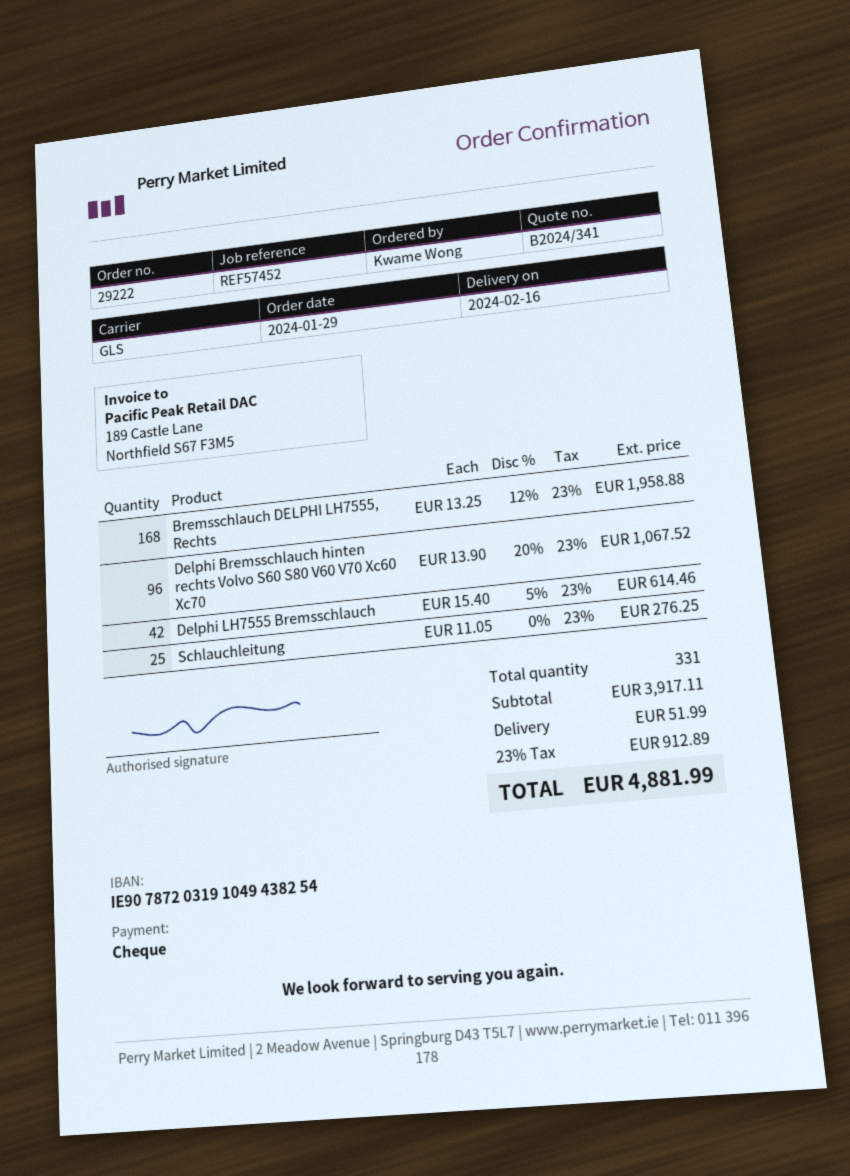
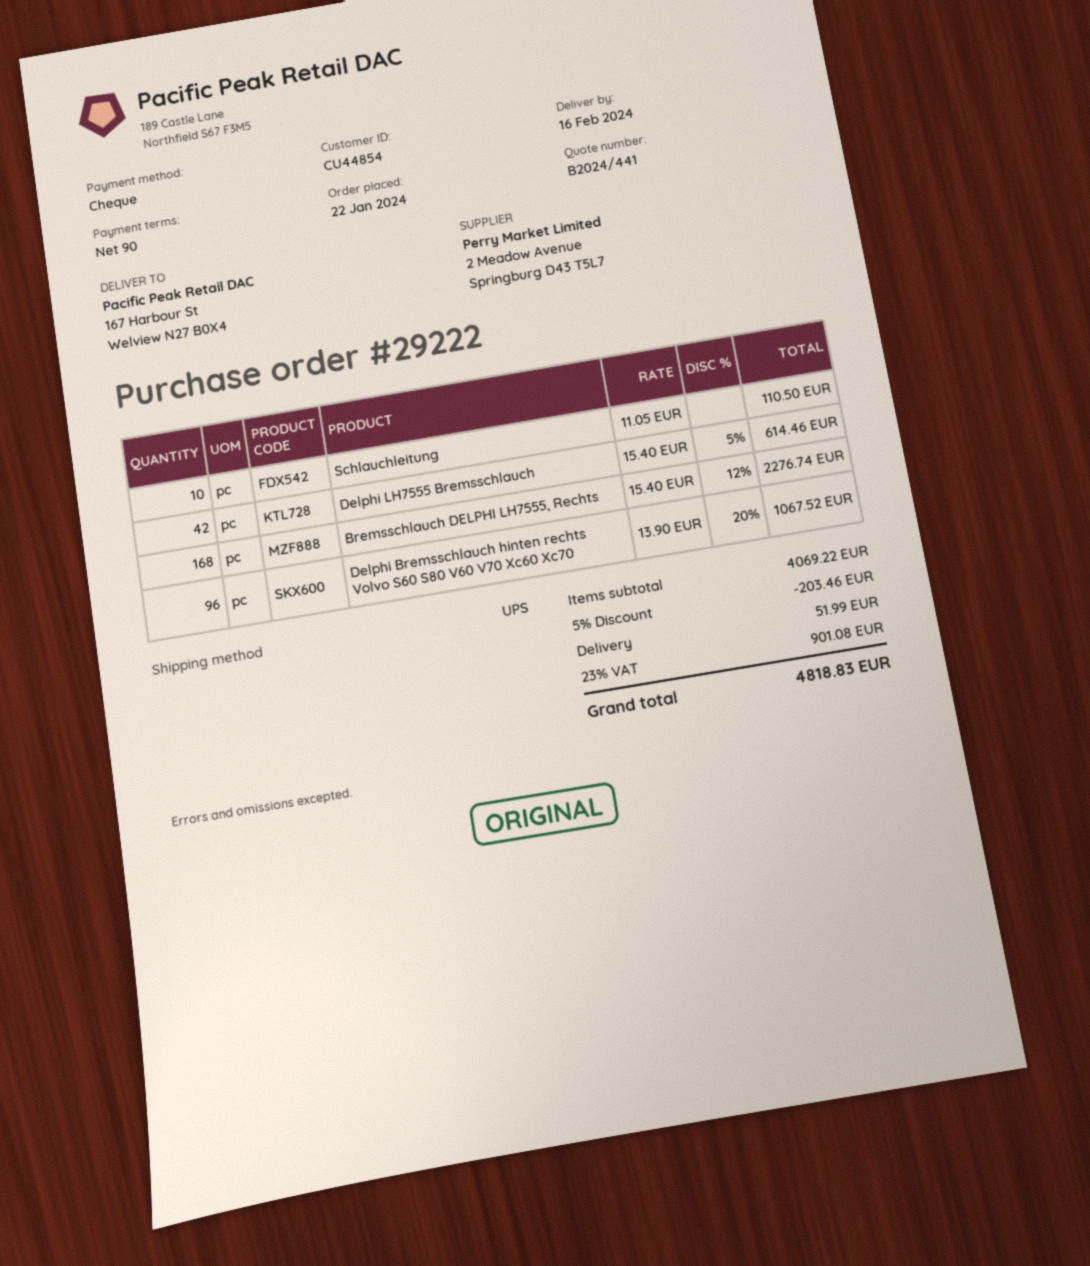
quote number: B2024/341 -> B2024/441
order date: 2024-01-29 -> 2024-01-22
shipping method: GLS -> UPS
Bremsschlauch DELPHI LH7555, Rechts: 168 x 13.25 - 12% = 1958.88 -> 168 x 15.40 - 12% = 2276.74
Schlauchleitung: 25 x 11.05 = 276.25 -> 10 x 11.05 = 110.50
subtotal: 3917.11 -> 4069.22
discount: none -> 5% = 203.46
tax: 23% = 912.89 -> 23% = 901.08
total: 4881.99 -> 4818.83

